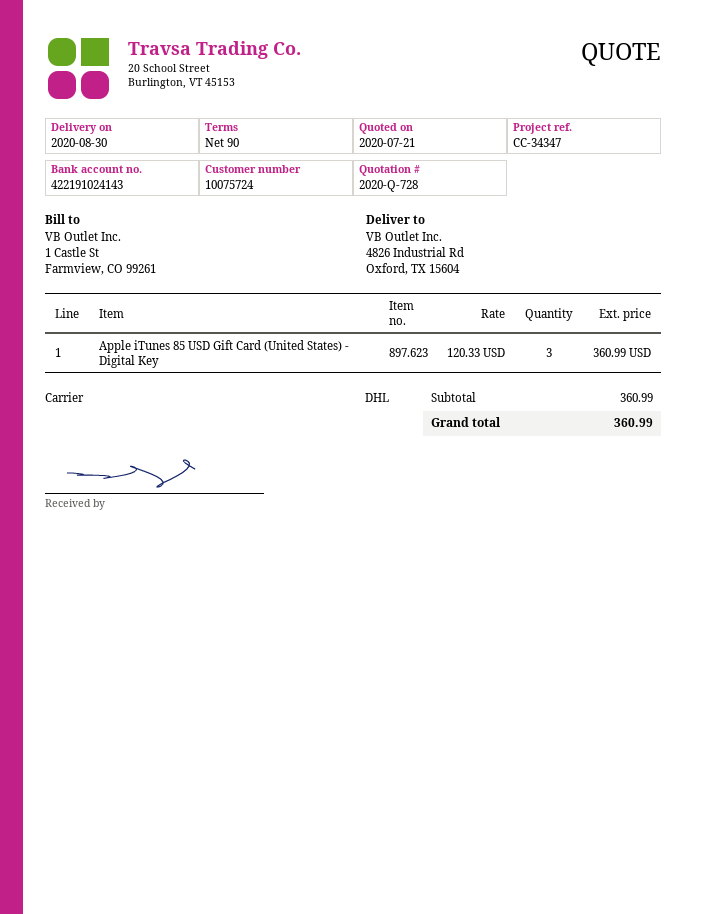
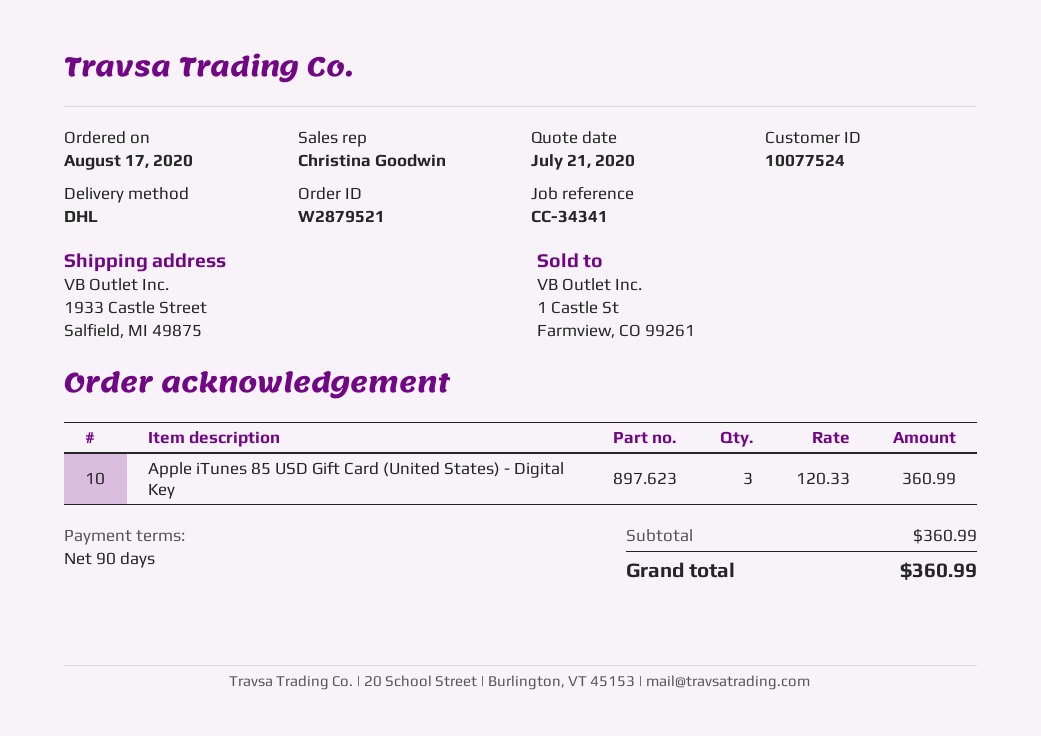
customer number: 10075724 -> 10077524
reference: CC-34347 -> CC-34341
ship to: 4826 Industrial Rd, Oxford, TX 15604 -> 1933 Castle Street, Salfield, MI 49875

